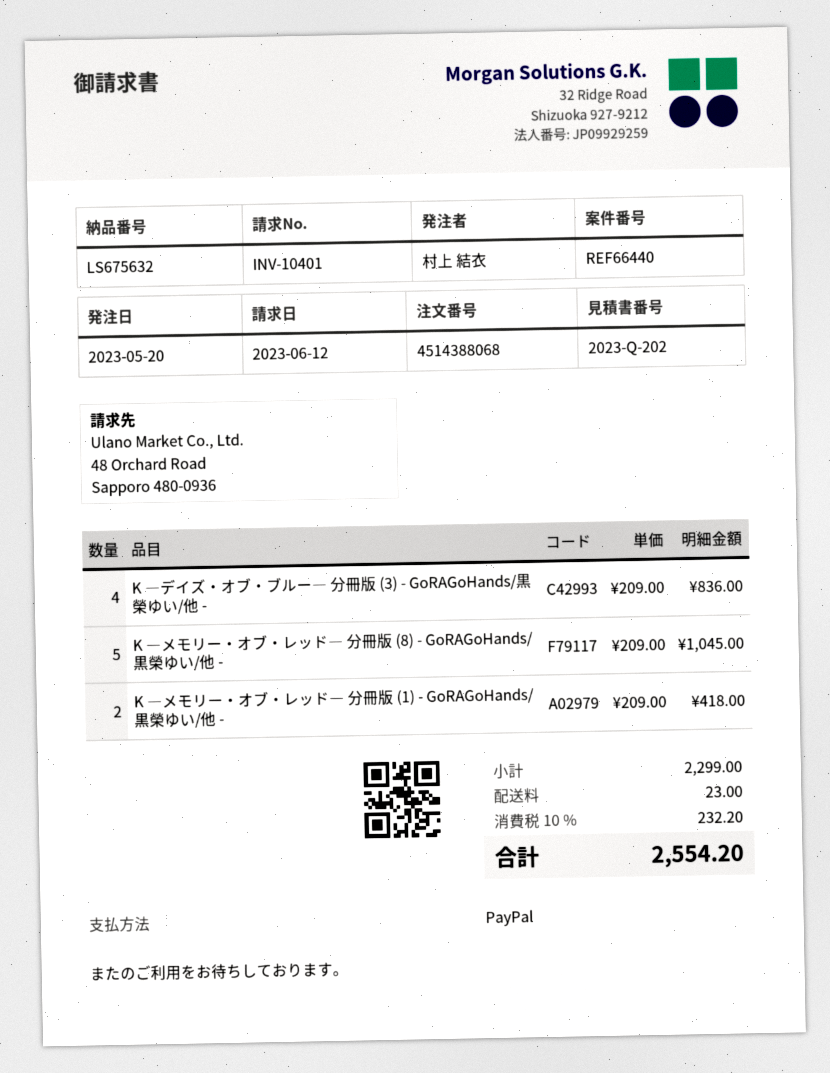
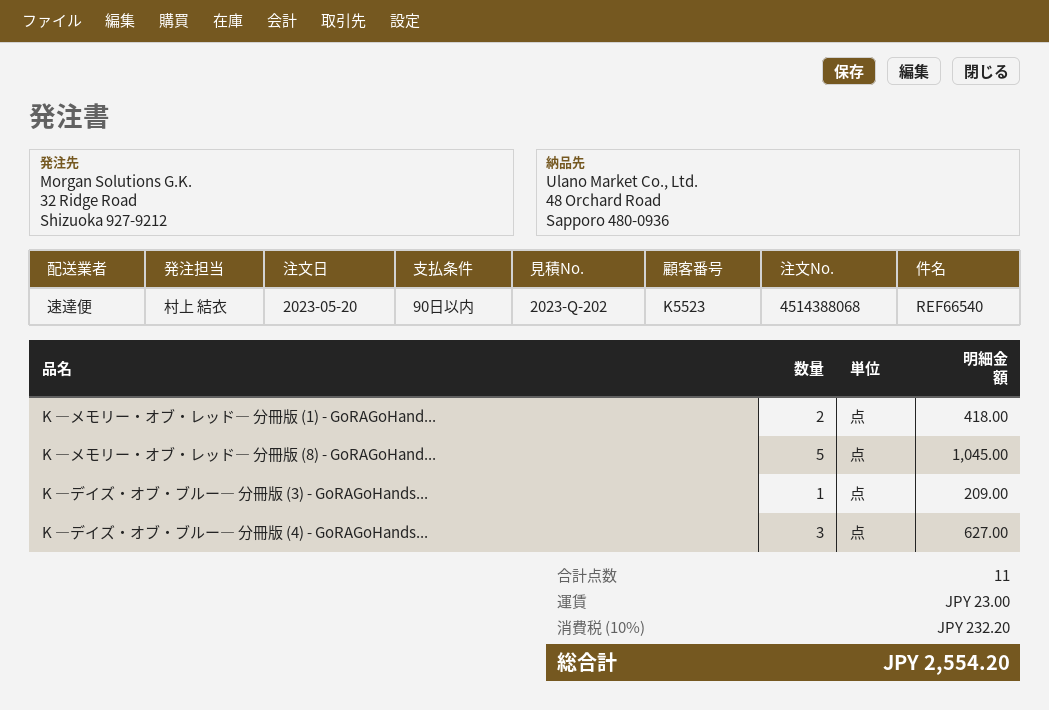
reference: REF66440 -> REF66540
K ―デイズ・オブ・ブルー― 分冊版 (3) - GoRAGoHands/黒榮ゆい/他 -: 4 for 836.00 -> 1 for 209.00
K ―デイズ・オブ・ブルー― 分冊版 (4) - GoRAGoHands...: none -> 3 for 627.00

